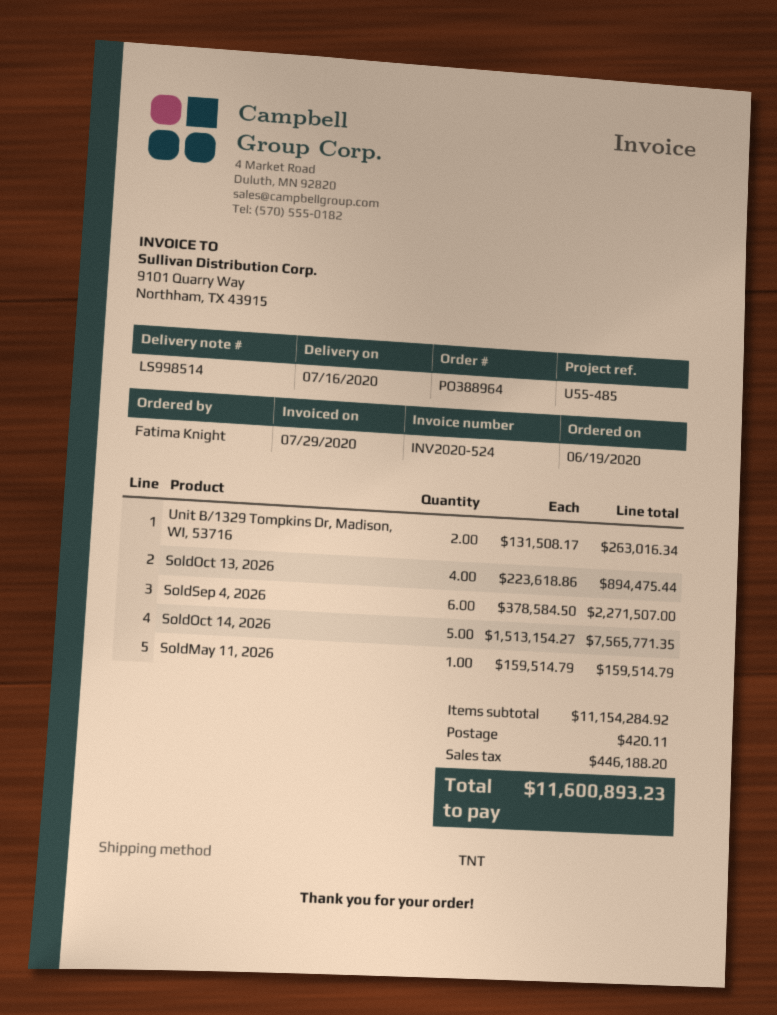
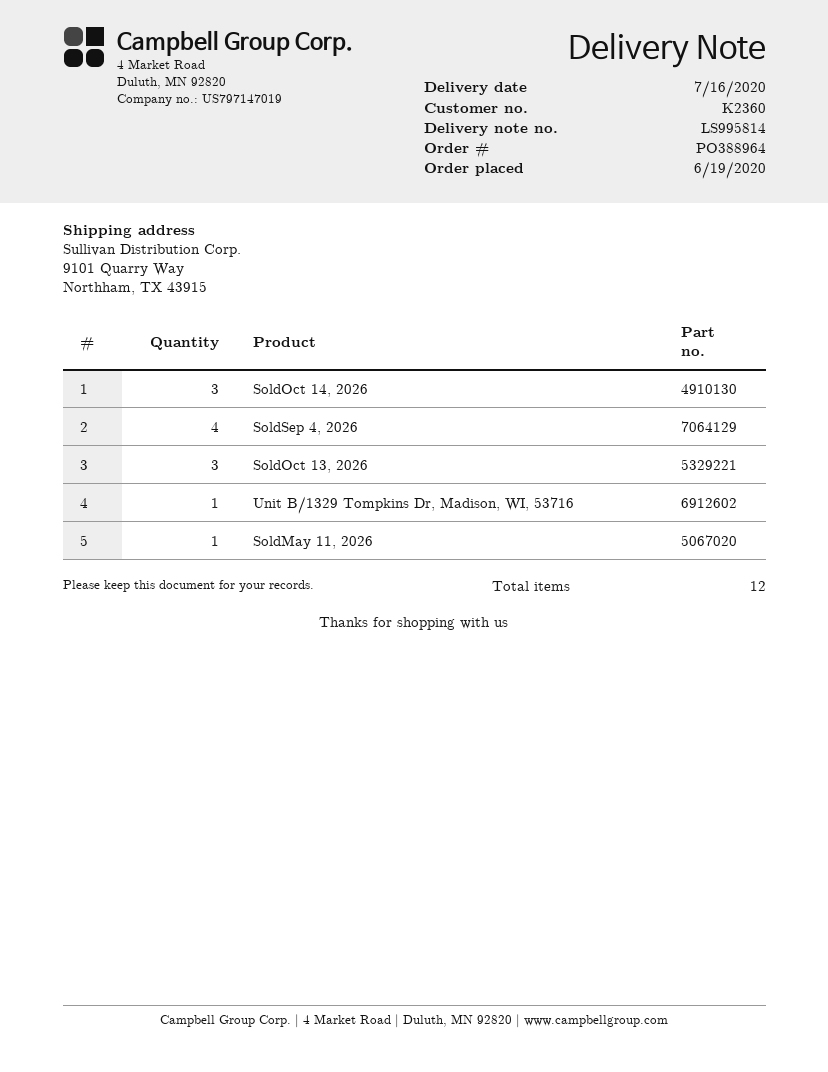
delivery note number: LS998514 -> LS995814
Unit B/1329 Tompkins Dr, Madison, WI, 53716: 2 -> 1
SoldOct 13, 2026: 4 -> 3
SoldSep 4, 2026: 6 -> 4
SoldOct 14, 2026: 5 -> 3

